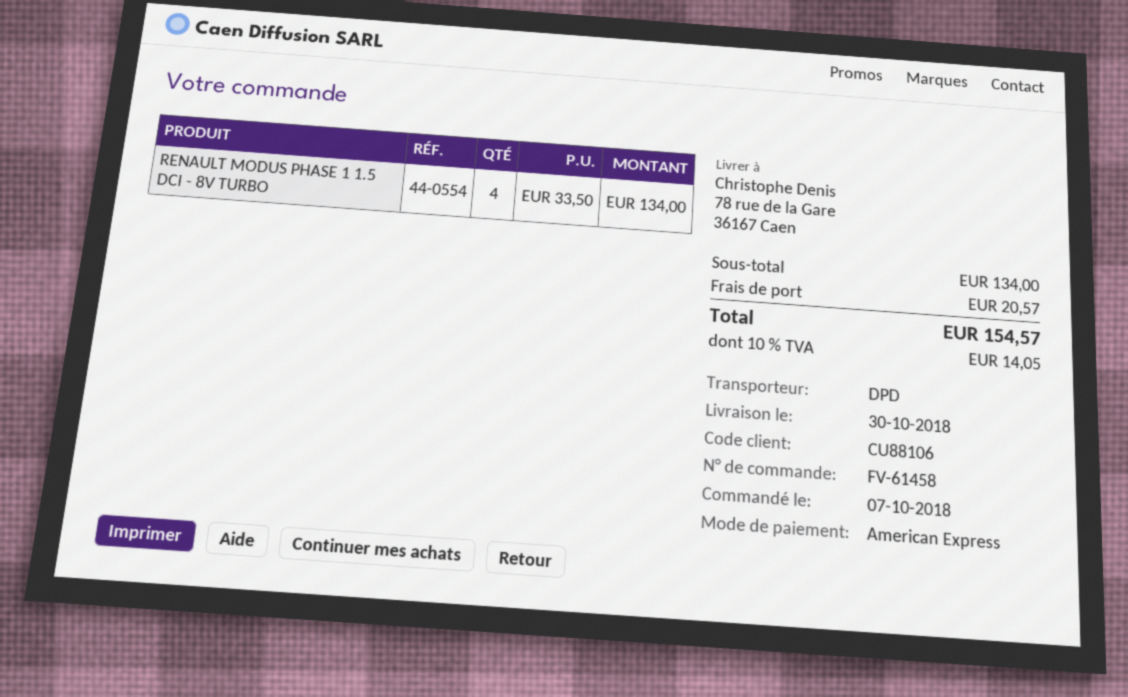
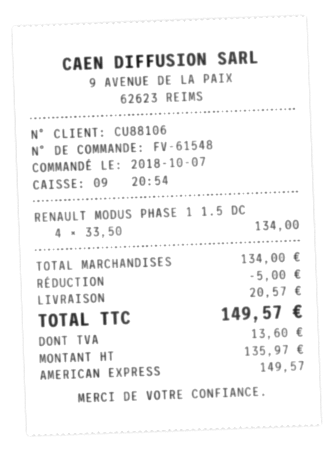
order number: FV-61458 -> FV-61548
discount: none -> 5.00
tax: 14.05 -> 13.60
total: 154.57 -> 149.57

